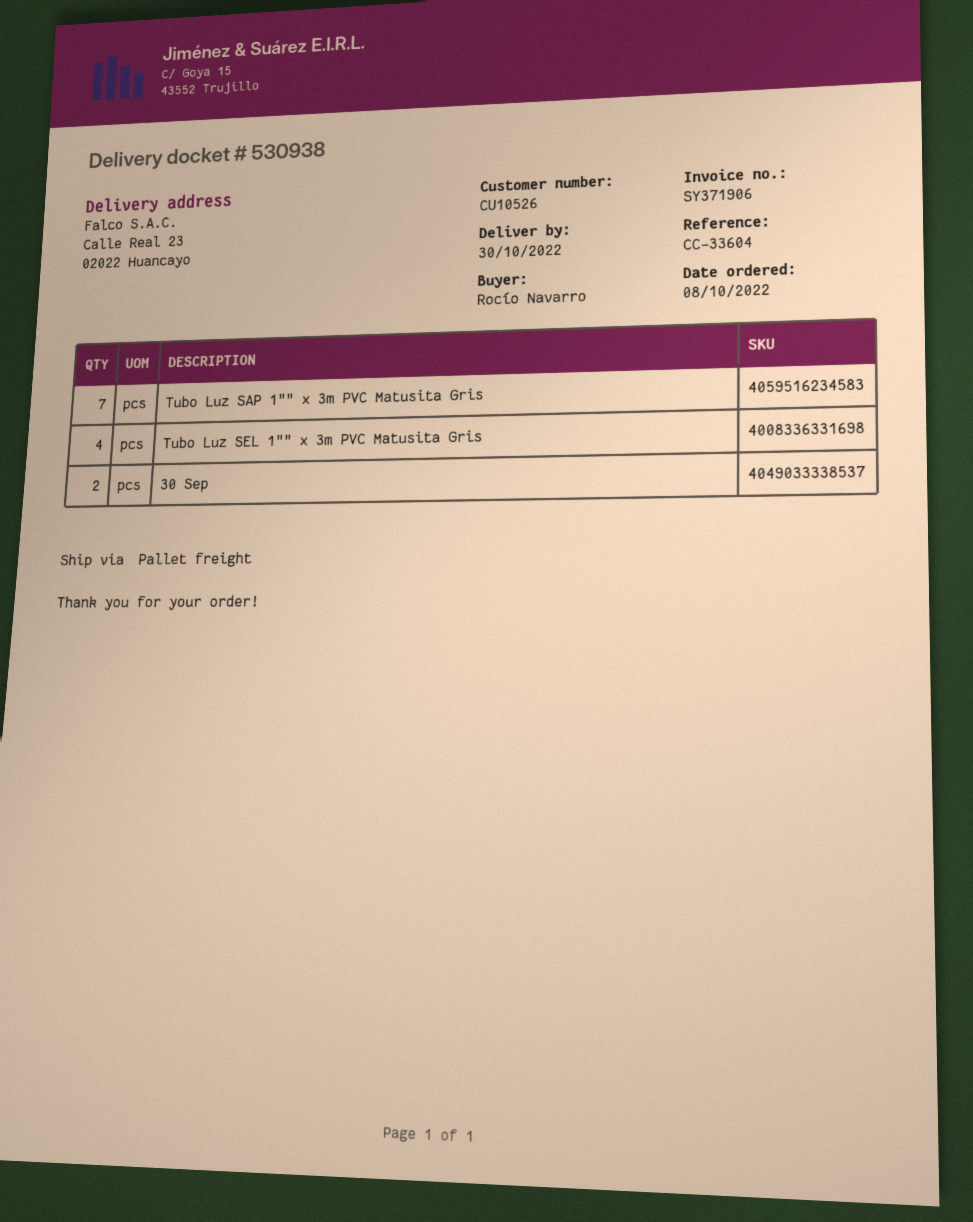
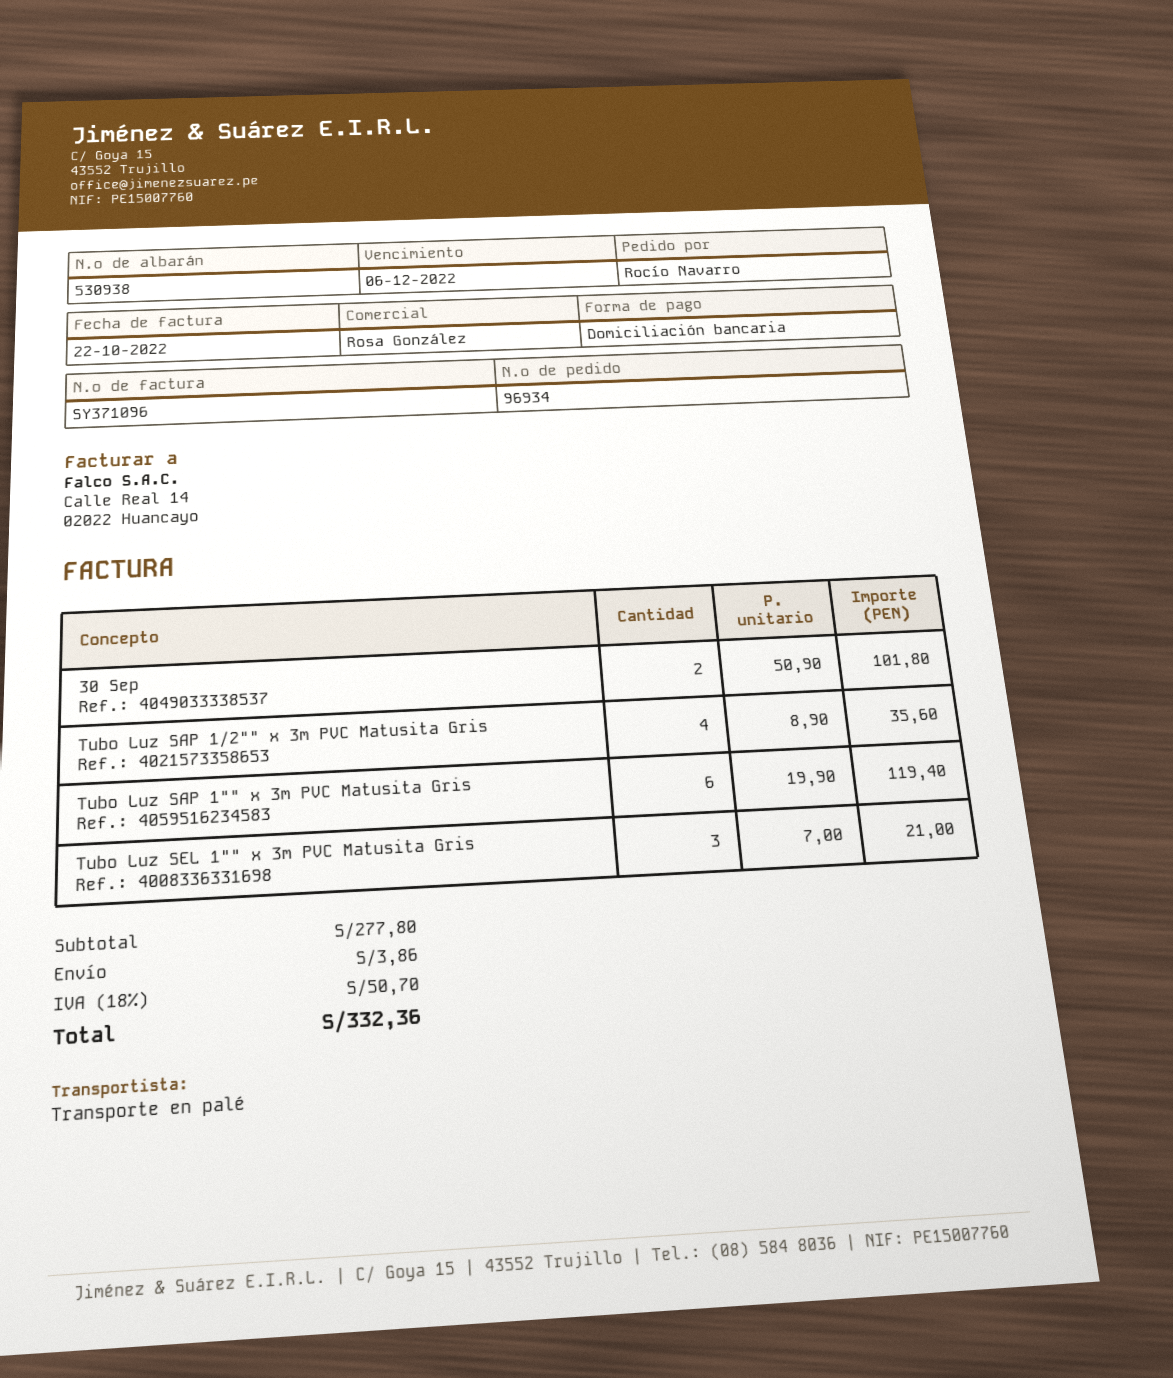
invoice number: SY371906 -> SY371096
Tubo Luz SAP 1"" x 3m PVC Matusita Gris: 7 -> 6
Tubo Luz SEL 1"" x 3m PVC Matusita Gris: 4 -> 3
Tubo Luz SAP 1/2"" x 3m PVC Matusita Gris: none -> 4

